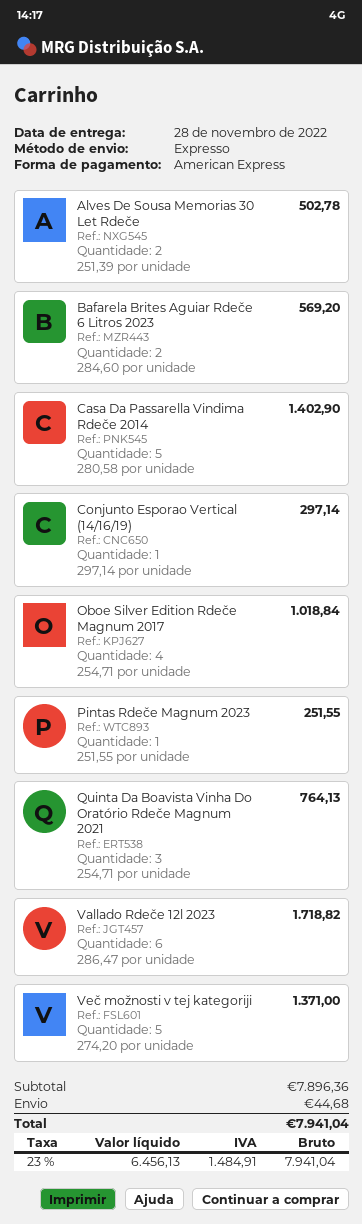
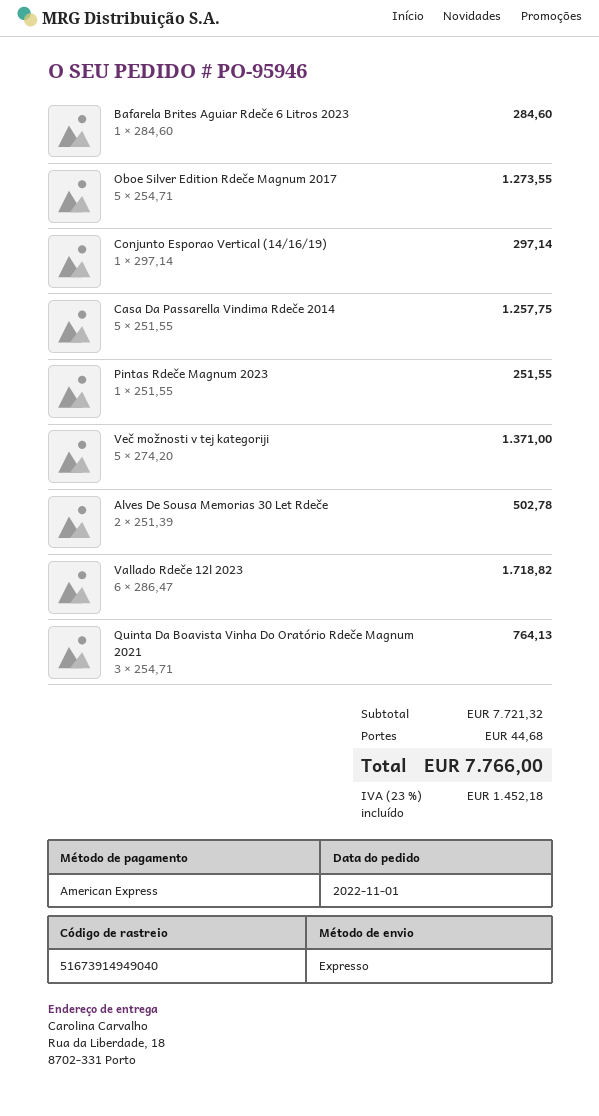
Bafarela Brites Aguiar Rdeče 6 Litros 2023: 2 x 284.60 = 569.20 -> 1 x 284.60 = 284.60
Casa Da Passarella Vindima Rdeče 2014: 5 x 280.58 = 1402.90 -> 5 x 251.55 = 1257.75
Oboe Silver Edition Rdeče Magnum 2017: 4 x 254.71 = 1018.84 -> 5 x 254.71 = 1273.55
subtotal: 7896.36 -> 7721.32
tax: 23% = 1484.91 -> 23% = 1452.18
total: 7941.04 -> 7766.00

